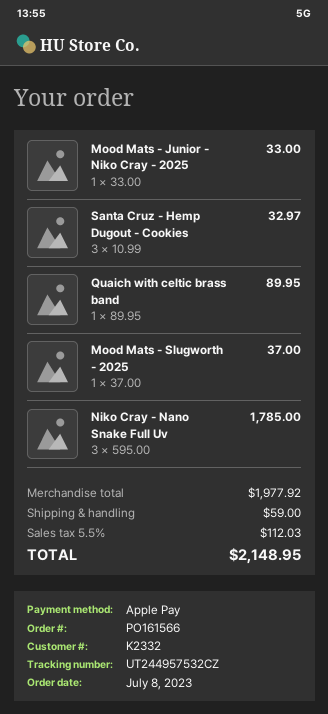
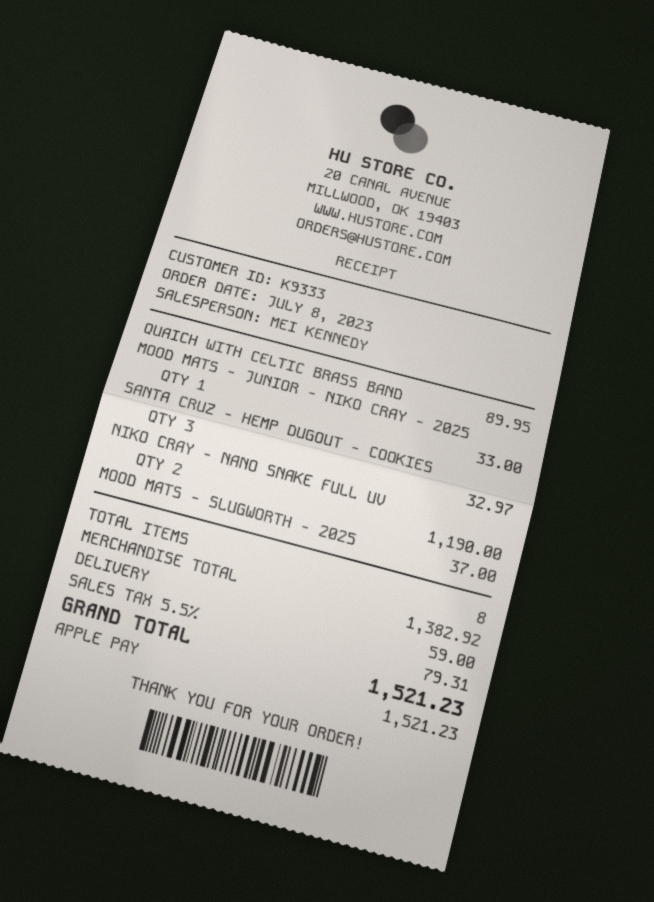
customer number: K2332 -> K9333
Niko Cray - Nano Snake Full Uv: 3 for 1785.00 -> 2 for 1190.00
subtotal: 1977.92 -> 1382.92
tax: 5.5% = 112.03 -> 5.5% = 79.31
total: 2148.95 -> 1521.23

